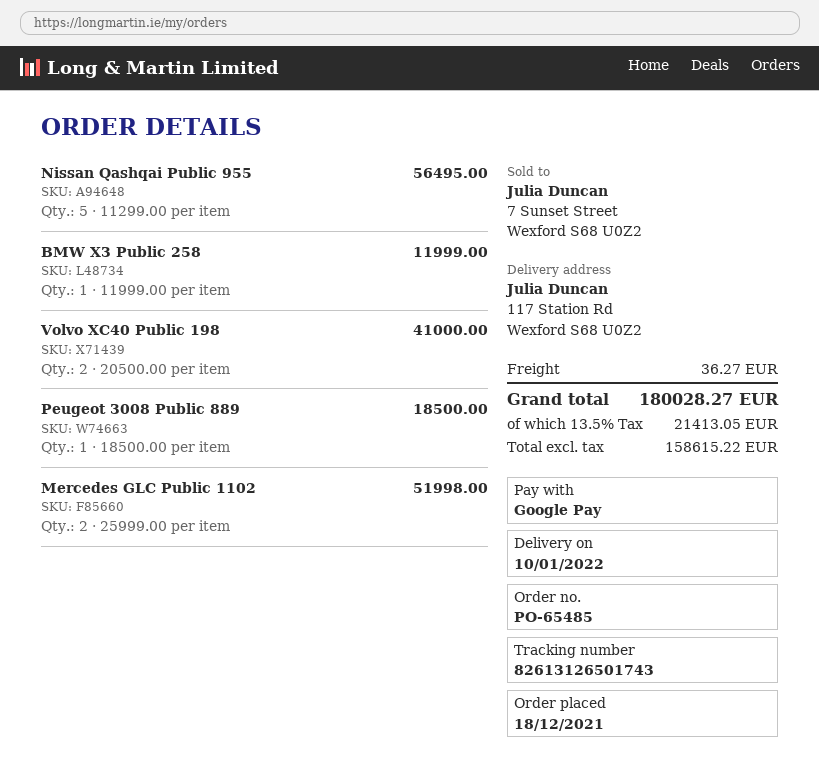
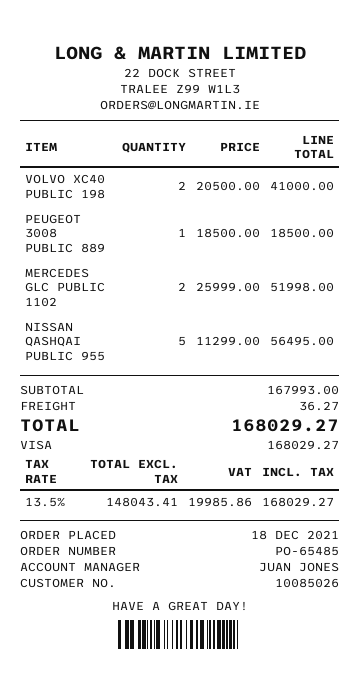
payment method: Google Pay -> Visa
BMW X3 Public 258: 1 x 11999.00 = 11999.00 -> none
net: 158615.22 -> 148043.41
tax: 13.5% = 21413.05 -> 13.5% = 19985.86
total: 180028.27 -> 168029.27

